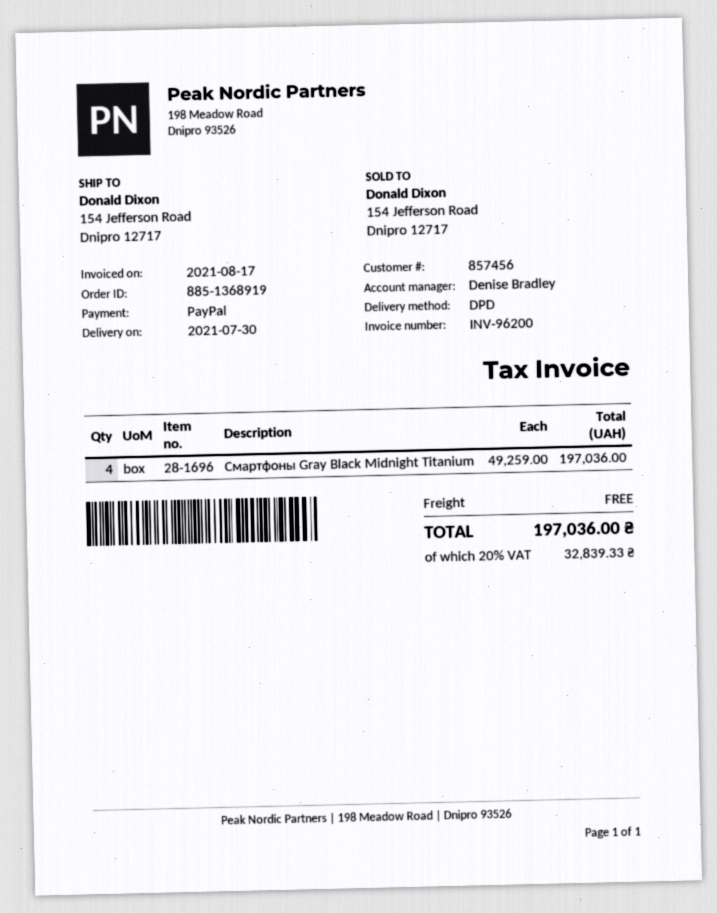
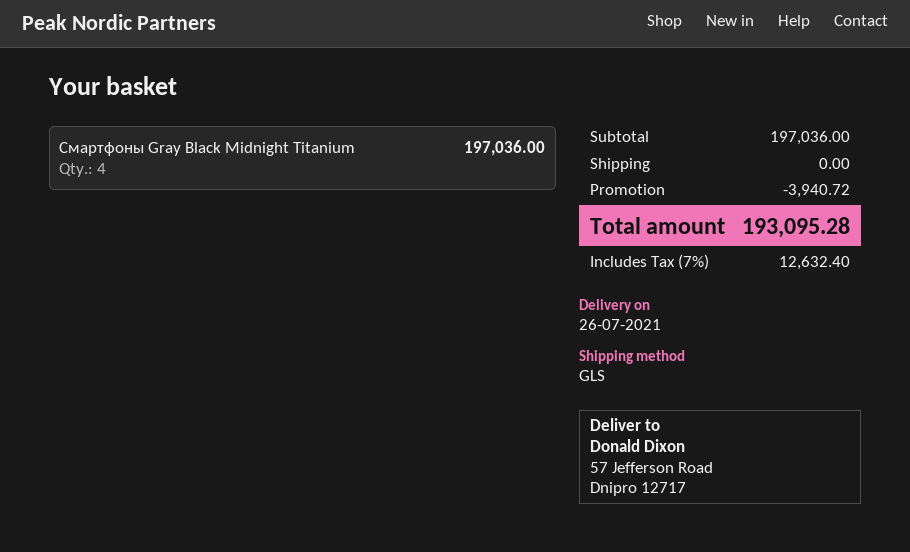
delivery date: 2021-07-30 -> 2021-07-26
shipping method: DPD -> GLS
ship to: 154 Jefferson Road, Dnipro 12717 -> 57 Jefferson Road, Dnipro 12717
discount: none -> 3940.72
tax: 20% = 32839.33 -> 7% = 12632.40
total: 197036.00 -> 193095.28

